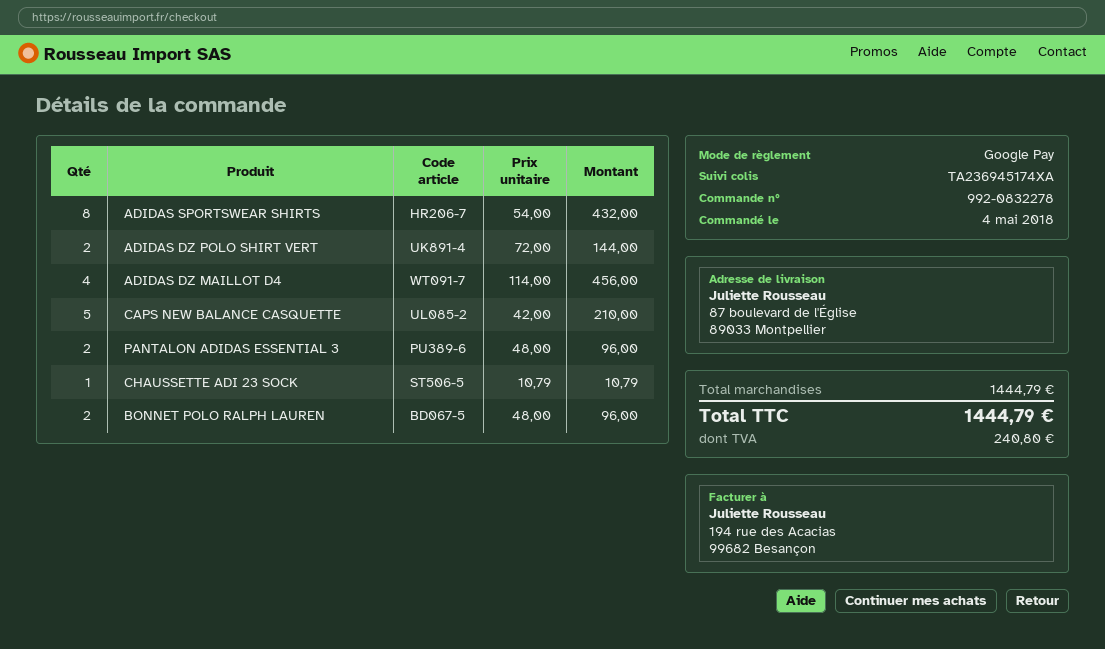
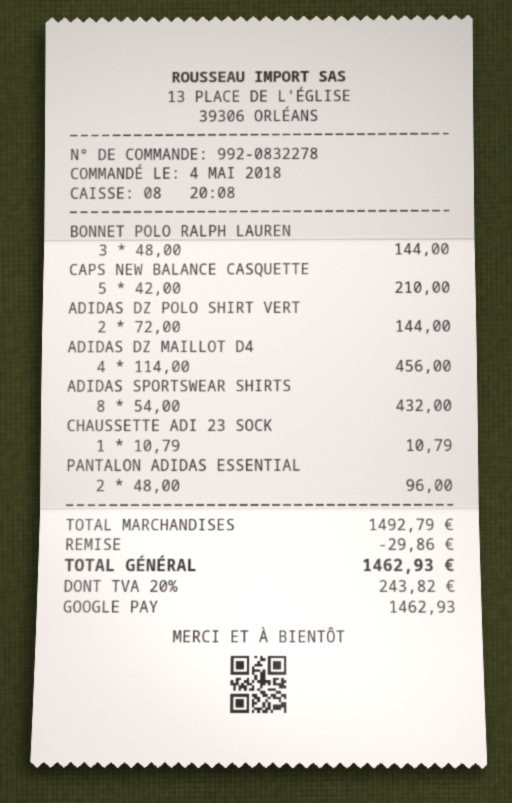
BONNET POLO RALPH LAUREN: 2 x 48.00 = 96.00 -> 3 x 48.00 = 144.00
subtotal: 1444.79 -> 1492.79
discount: none -> 29.86
tax: 240.80 -> 243.82
total: 1444.79 -> 1462.93

